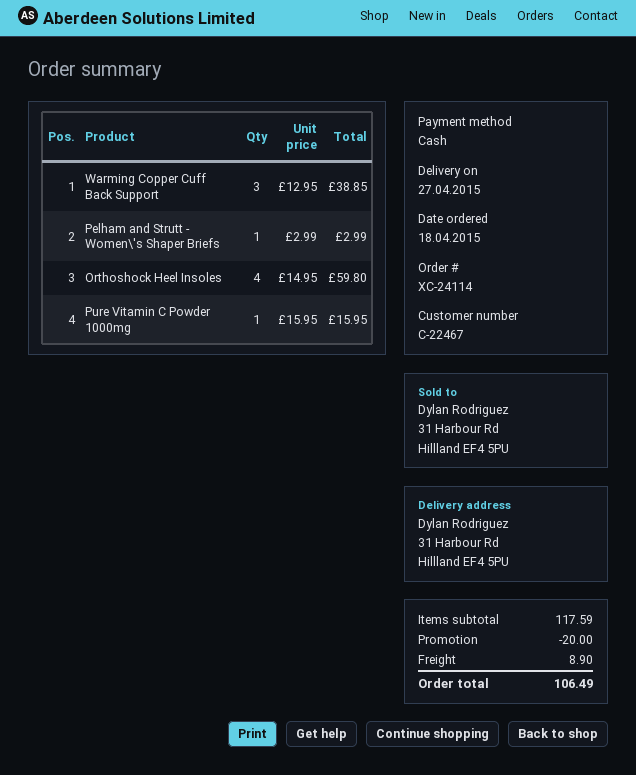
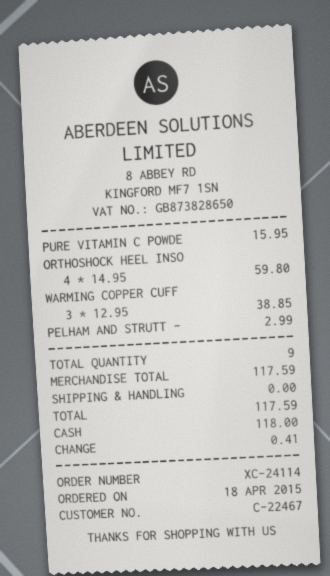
discount: 20.00 -> none
shipping: 8.90 -> 0.00
total: 106.49 -> 117.59

